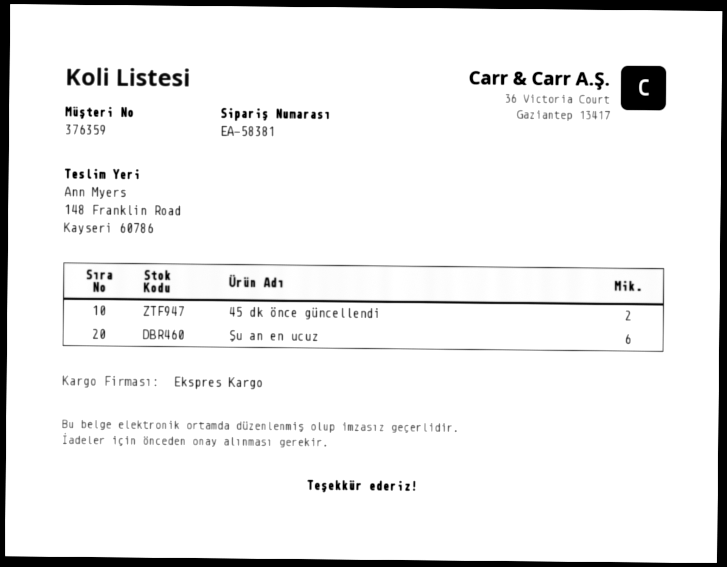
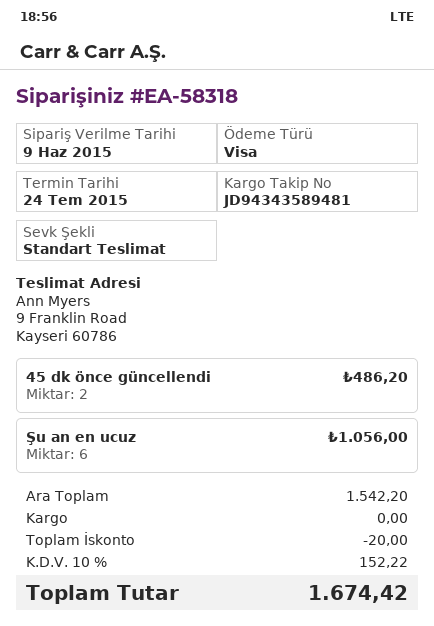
order number: EA-58381 -> EA-58318
shipping method: express -> standard
ship to: 148 Franklin Road, Kayseri 60786 -> 9 Franklin Road, Kayseri 60786

